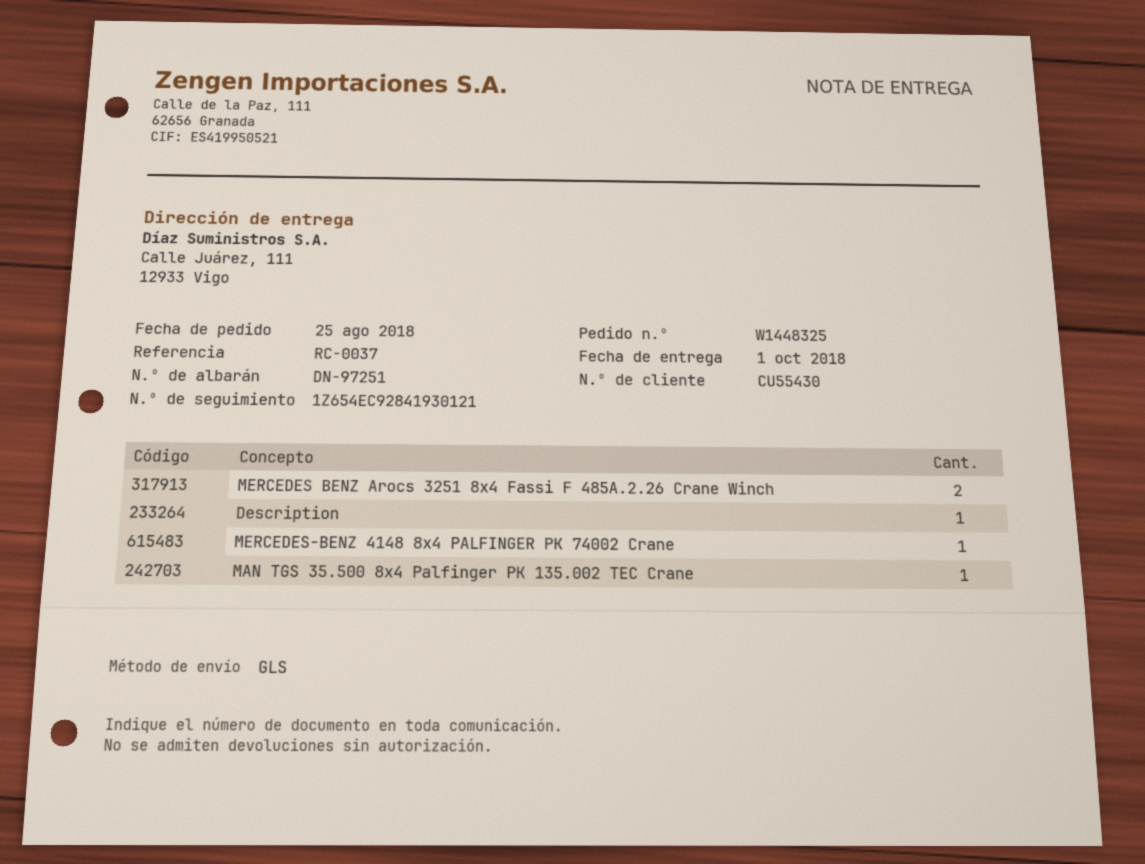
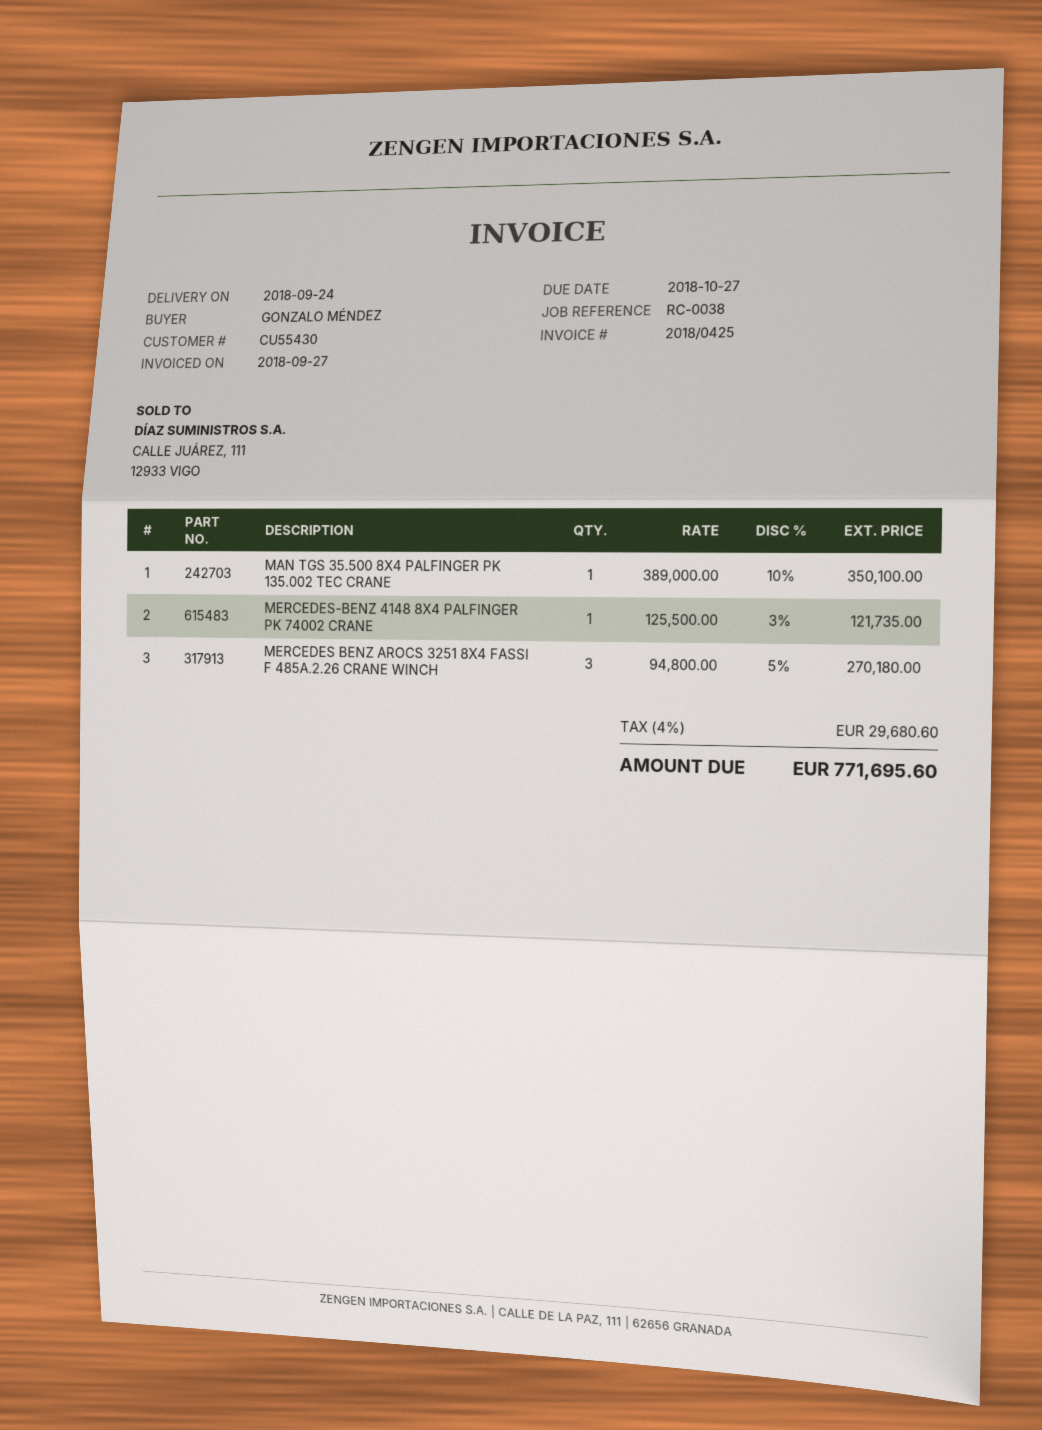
delivery date: 2018-10-01 -> 2018-09-24
reference: RC-0037 -> RC-0038
MERCEDES BENZ Arocs 3251 8x4 Fassi F 485A.2.26 Crane Winch: 2 -> 3
Description: 1 -> none

